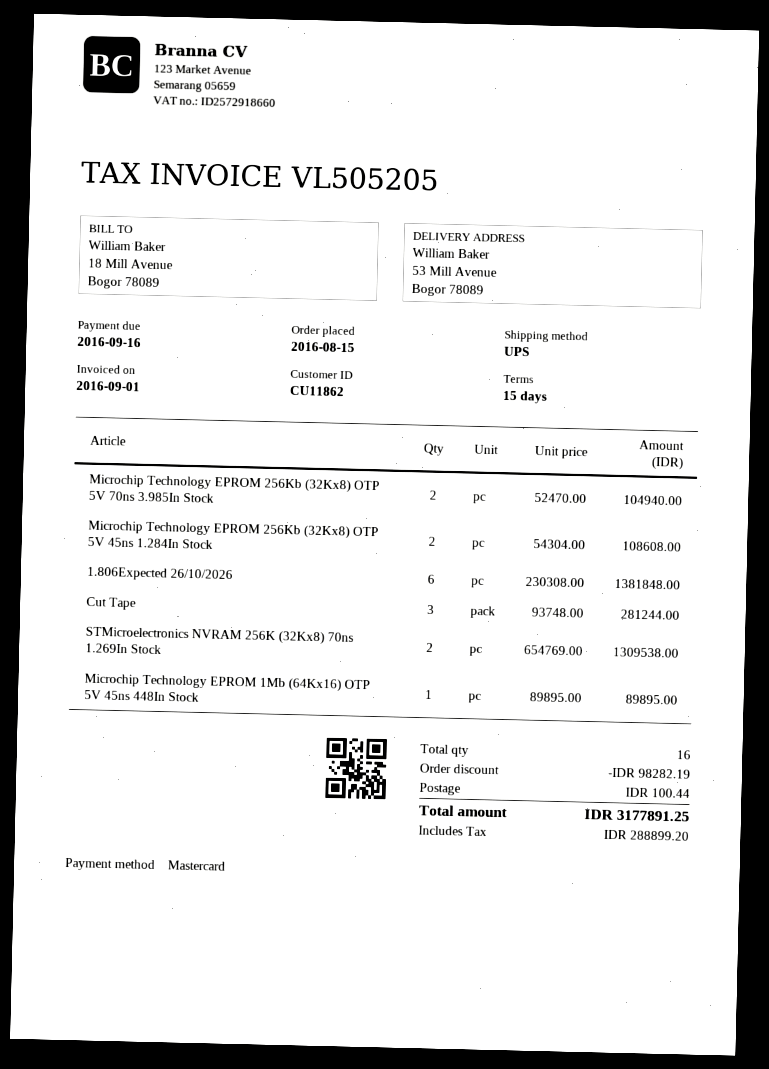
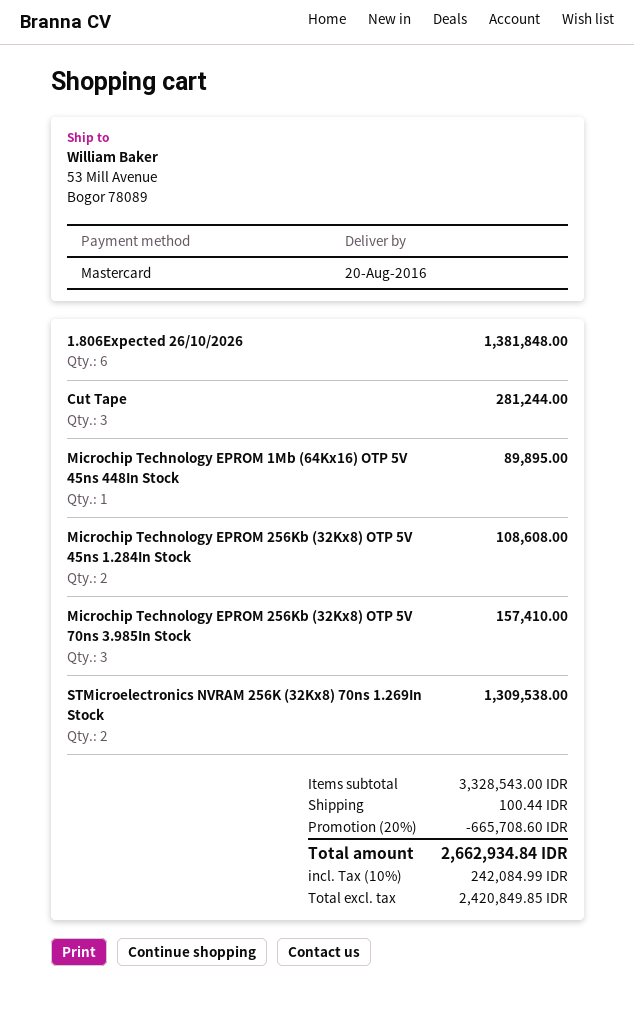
Microchip Technology EPROM 256Kb (32Kx8) OTP 5V 70ns 3.985In Stock: 2 for 104940.00 -> 3 for 157410.00
discount: 98282.19 -> 665708.60
tax: 288899.20 -> 242084.99
total: 3177891.25 -> 2662934.84

